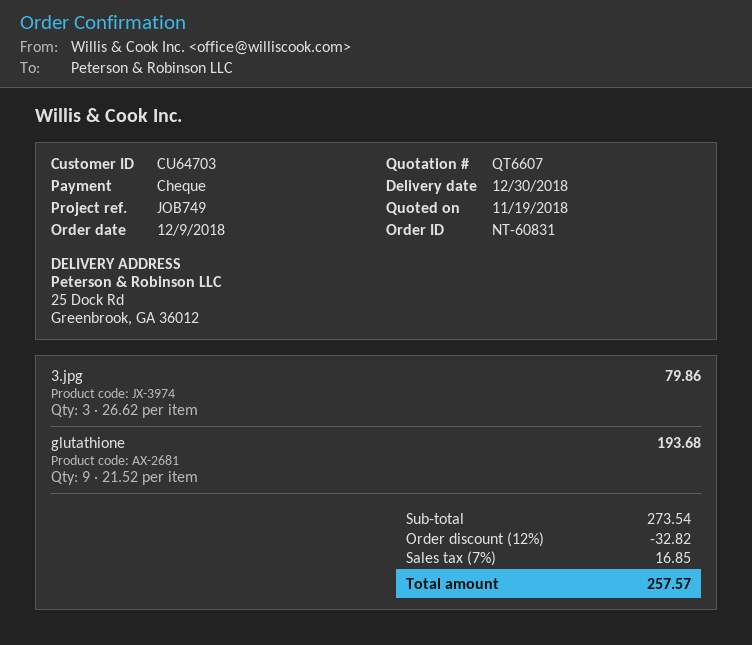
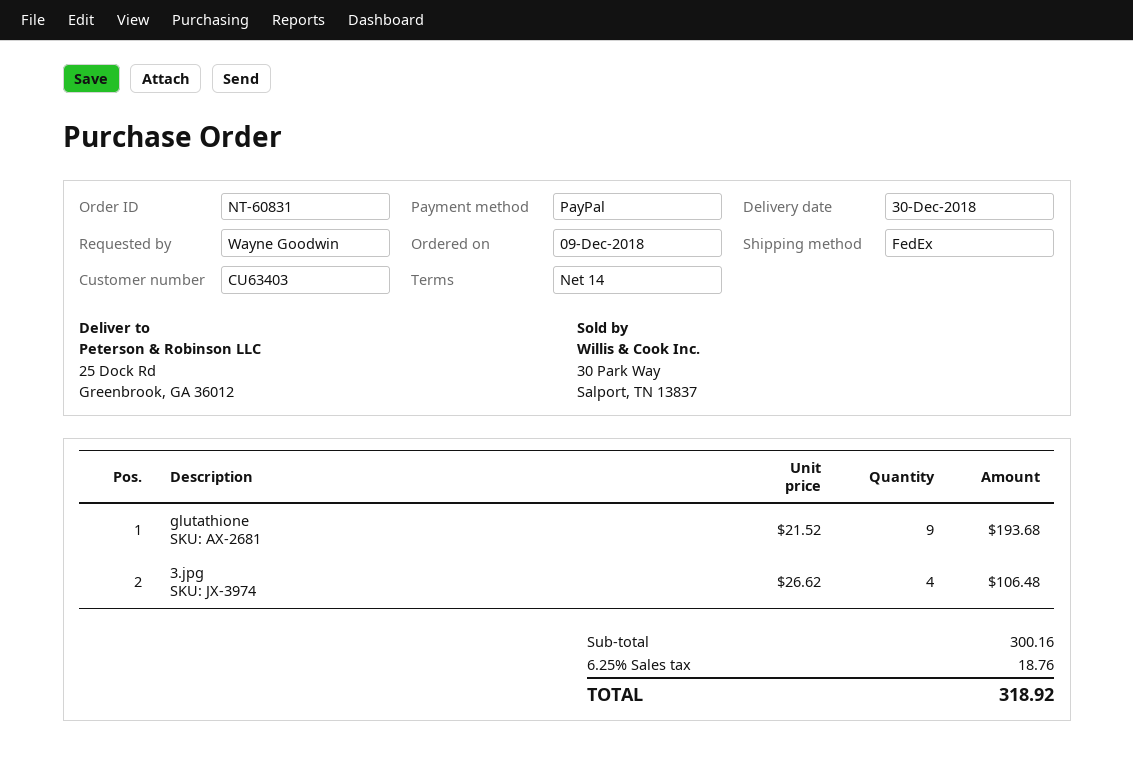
customer number: CU64703 -> CU63403
payment method: cheque -> PayPal
3.jpg: 3 x 26.62 = 79.86 -> 4 x 26.62 = 106.48
subtotal: 273.54 -> 300.16
discount: 12% = 32.82 -> none
tax: 7% = 16.85 -> 6.25% = 18.76
total: 257.57 -> 318.92

